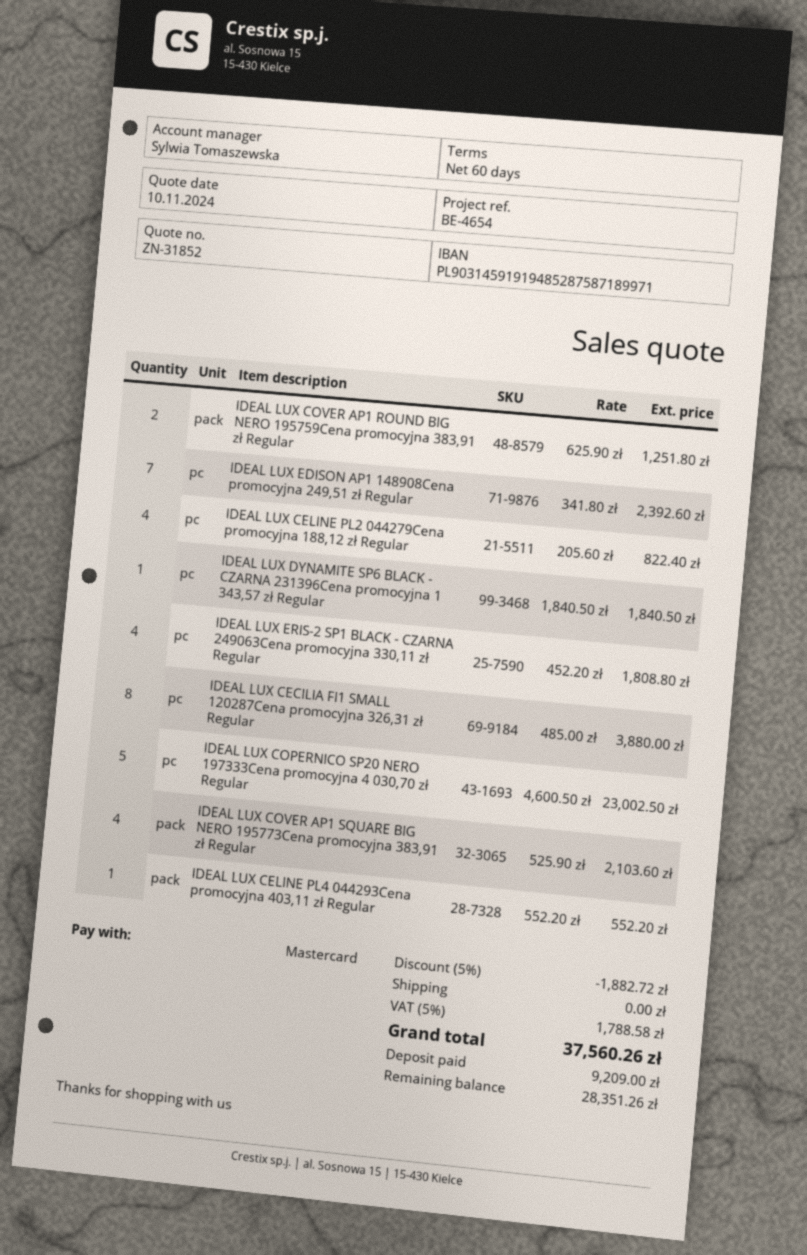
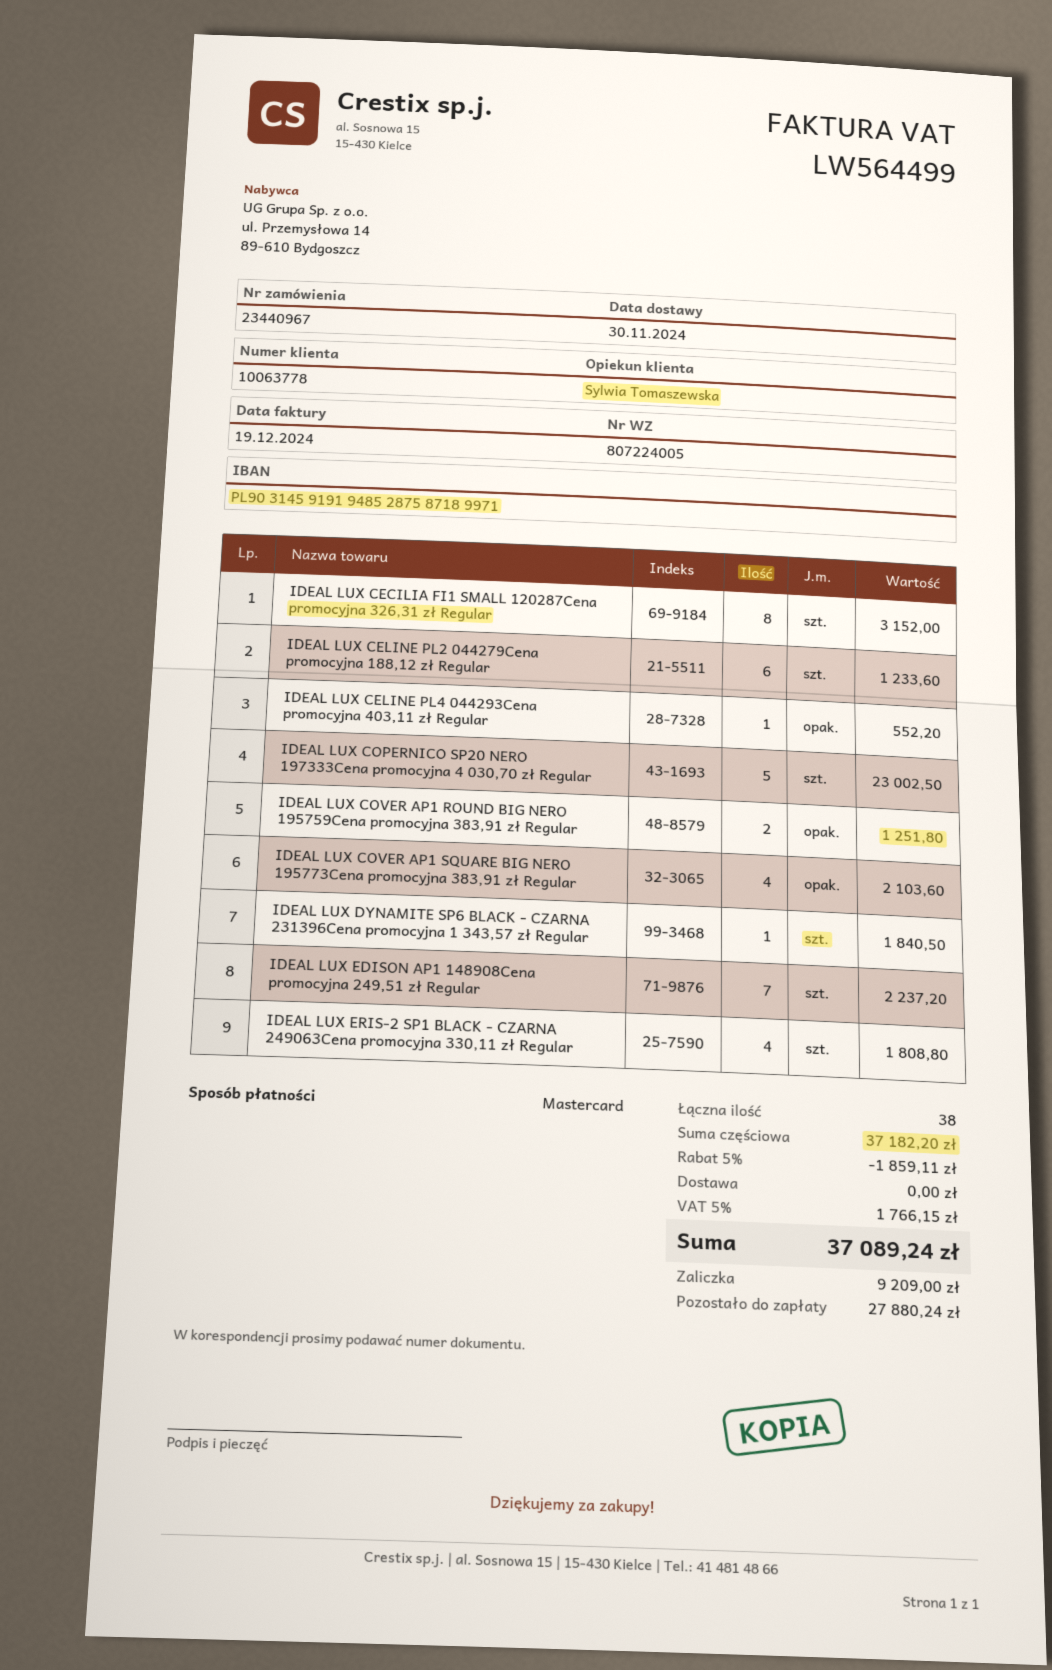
IDEAL LUX EDISON AP1 148908Cena promocyjna 249,51 zł Regular: 7 for 2392.60 -> 7 for 2237.20
IDEAL LUX CELINE PL2 044279Cena promocyjna 188,12 zł Regular: 4 for 822.40 -> 6 for 1233.60
IDEAL LUX CECILIA FI1 SMALL 120287Cena promocyjna 326,31 zł Regular: 8 for 3880.00 -> 8 for 3152.00
discount: 5% = 1882.72 -> 5% = 1859.11
tax: 5% = 1788.58 -> 5% = 1766.15
total: 37560.26 -> 37089.24
balance: 28351.26 -> 27880.24

